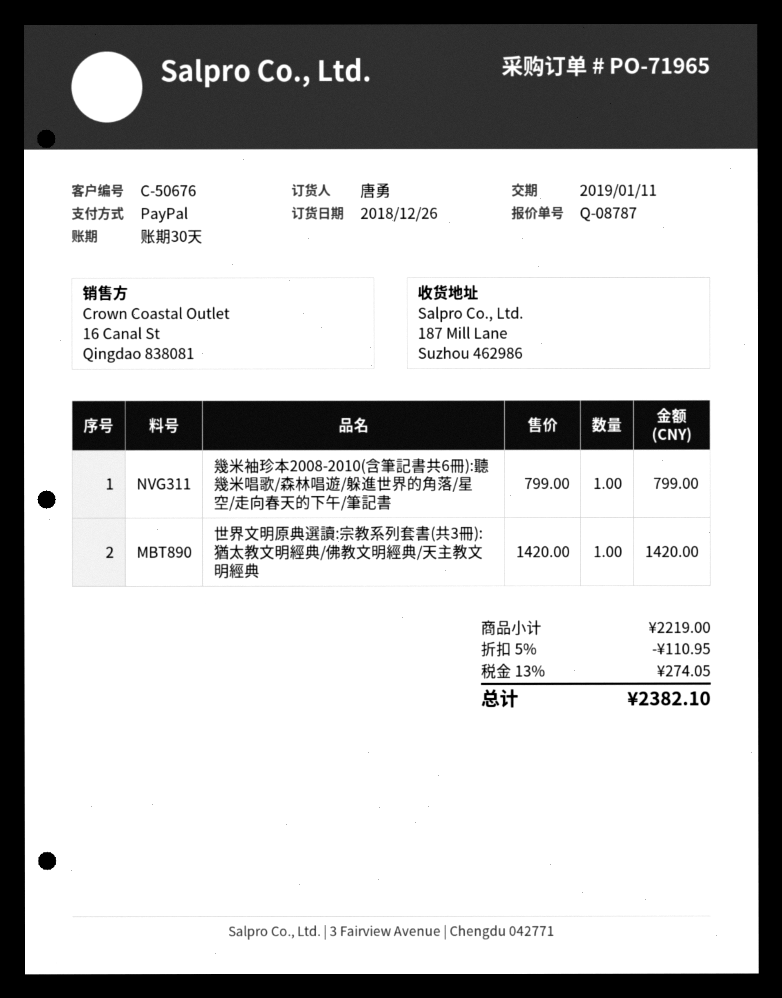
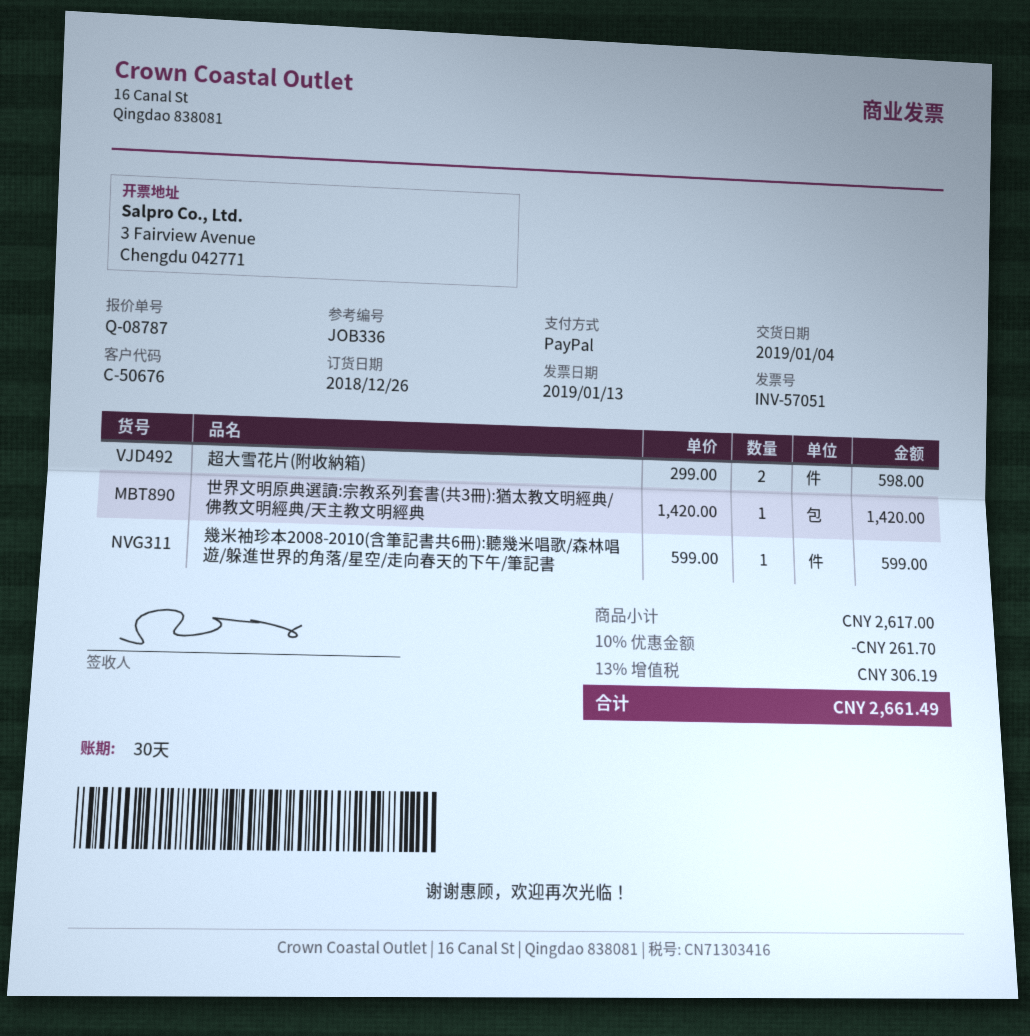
delivery date: 2019-01-11 -> 2019-01-04
幾米袖珍本2008-2010(含筆記書共6冊):聽幾米唱歌/森林唱遊/躲進世界的角落/星空/走向春天的下午/筆記書: 1 x 799.00 = 799.00 -> 1 x 599.00 = 599.00
超大雪花片(附收納箱): none -> 2 x 299.00 = 598.00
subtotal: 2219.00 -> 2617.00
discount: 5% = 110.95 -> 10% = 261.70
tax: 13% = 274.05 -> 13% = 306.19
total: 2382.10 -> 2661.49

